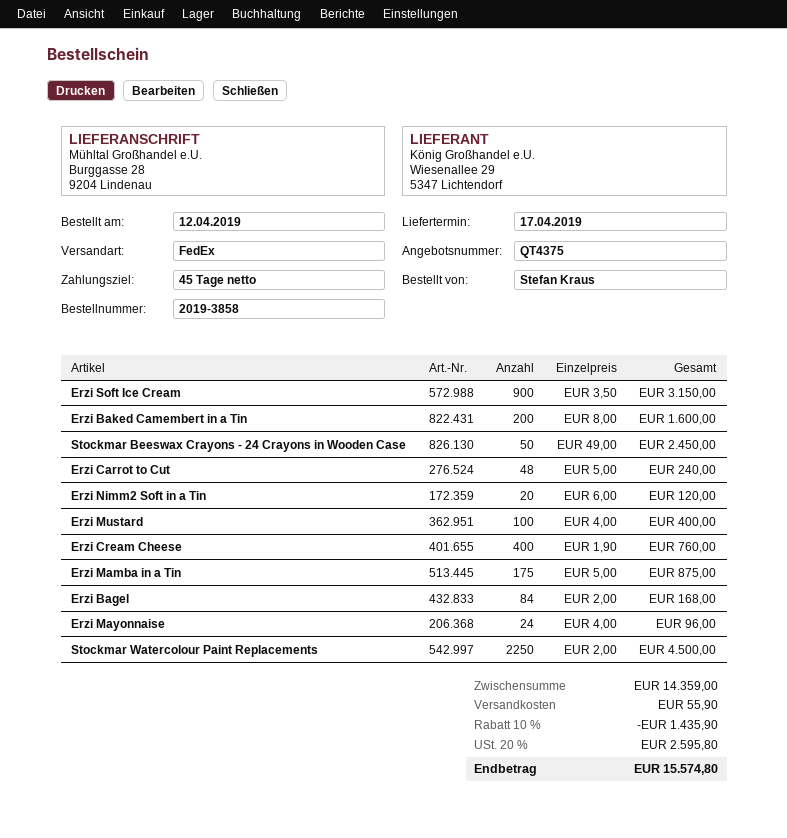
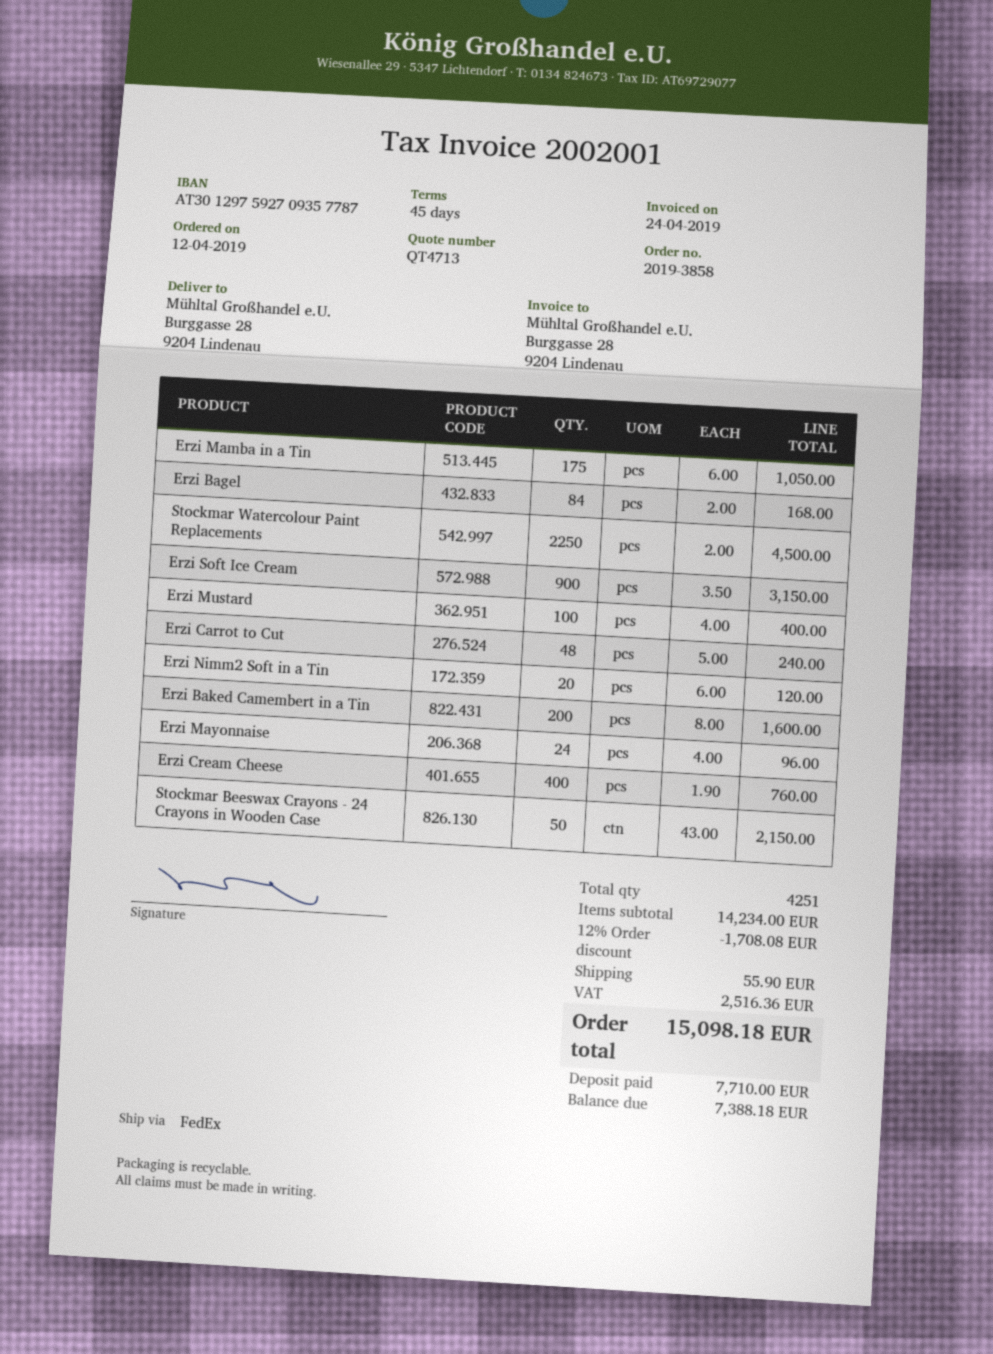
quote number: QT4375 -> QT4713
Stockmar Beeswax Crayons - 24 Crayons in Wooden Case: 50 x 49.00 = 2450.00 -> 50 x 43.00 = 2150.00
Erzi Mamba in a Tin: 175 x 5.00 = 875.00 -> 175 x 6.00 = 1050.00
subtotal: 14359.00 -> 14234.00
discount: 10% = 1435.90 -> 12% = 1708.08
tax: 2595.80 -> 2516.36
total: 15574.80 -> 15098.18

